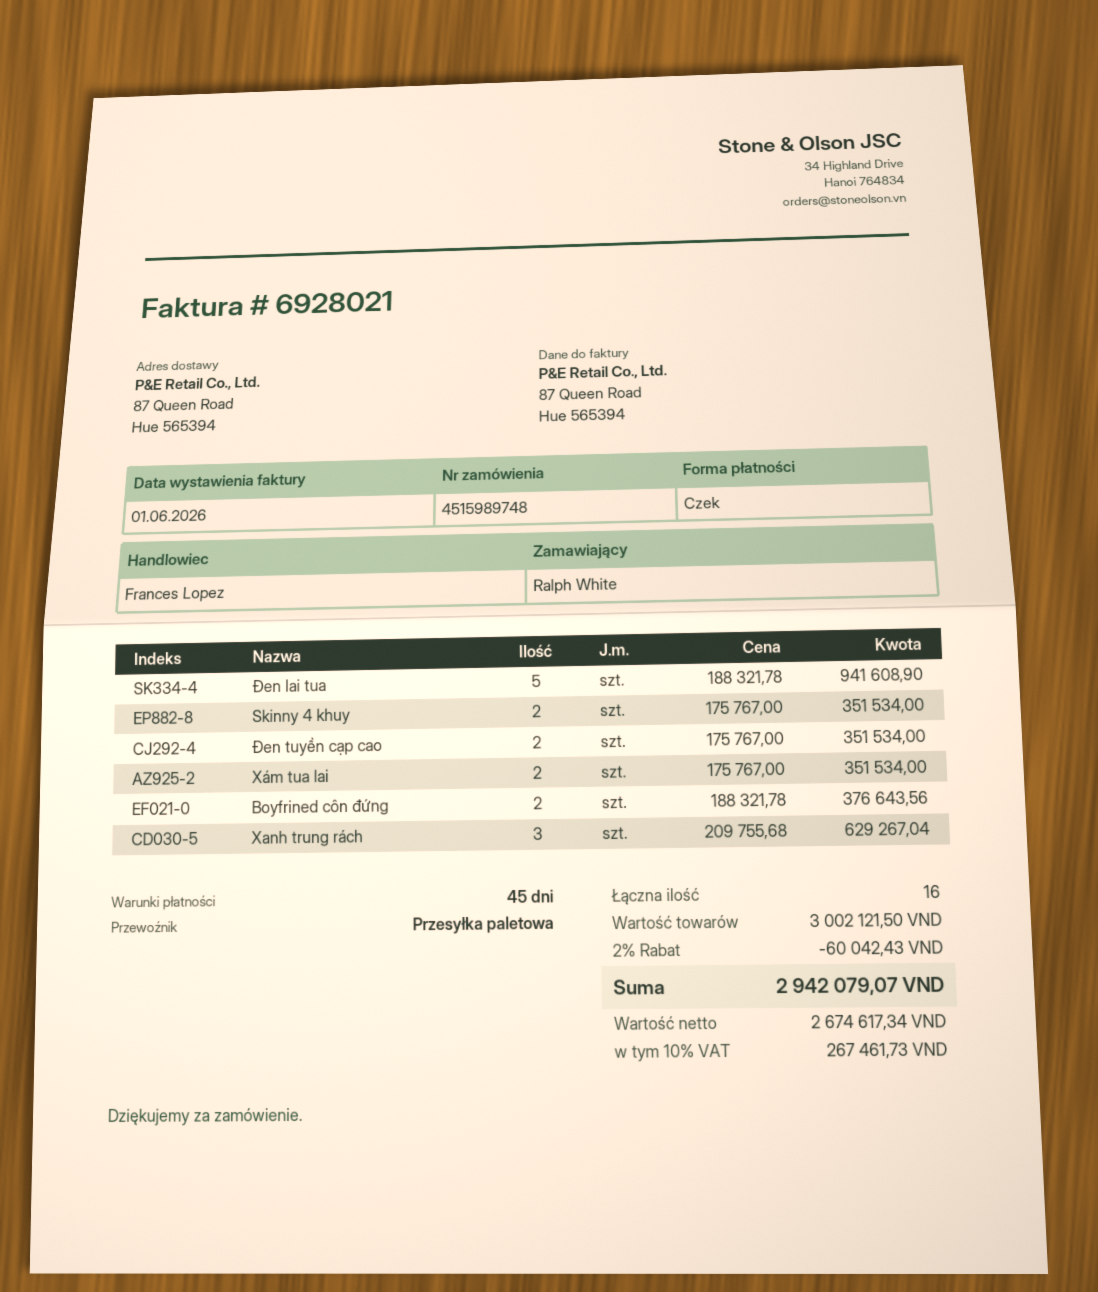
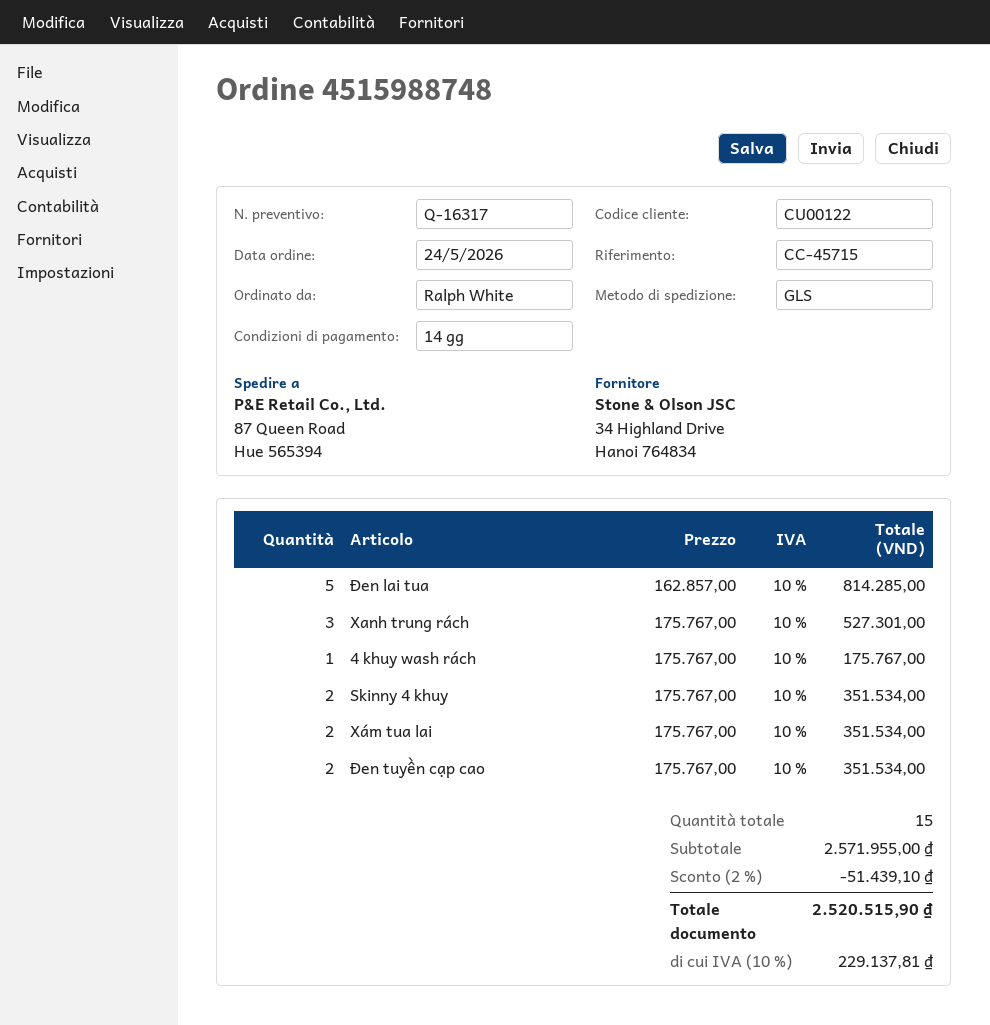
order number: 4515989748 -> 4515988748
payment terms: 45 days -> 14 days
shipping method: pallet freight -> GLS
Đen lai tua: 5 x 188321.78 = 941608.90 -> 5 x 162857.00 = 814285.00
Boyfrined côn đứng: 2 x 188321.78 = 376643.56 -> none
Xanh trung rách: 3 x 209755.68 = 629267.04 -> 3 x 175767.00 = 527301.00
4 khuy wash rách: none -> 1 x 175767.00 = 175767.00
total quantity: 16 -> 15
subtotal: 3002121.50 -> 2571955.00
discount: 2% = 60042.43 -> 2% = 51439.10
tax: 10% = 267461.73 -> 10% = 229137.81
total: 2942079.07 -> 2520515.90

